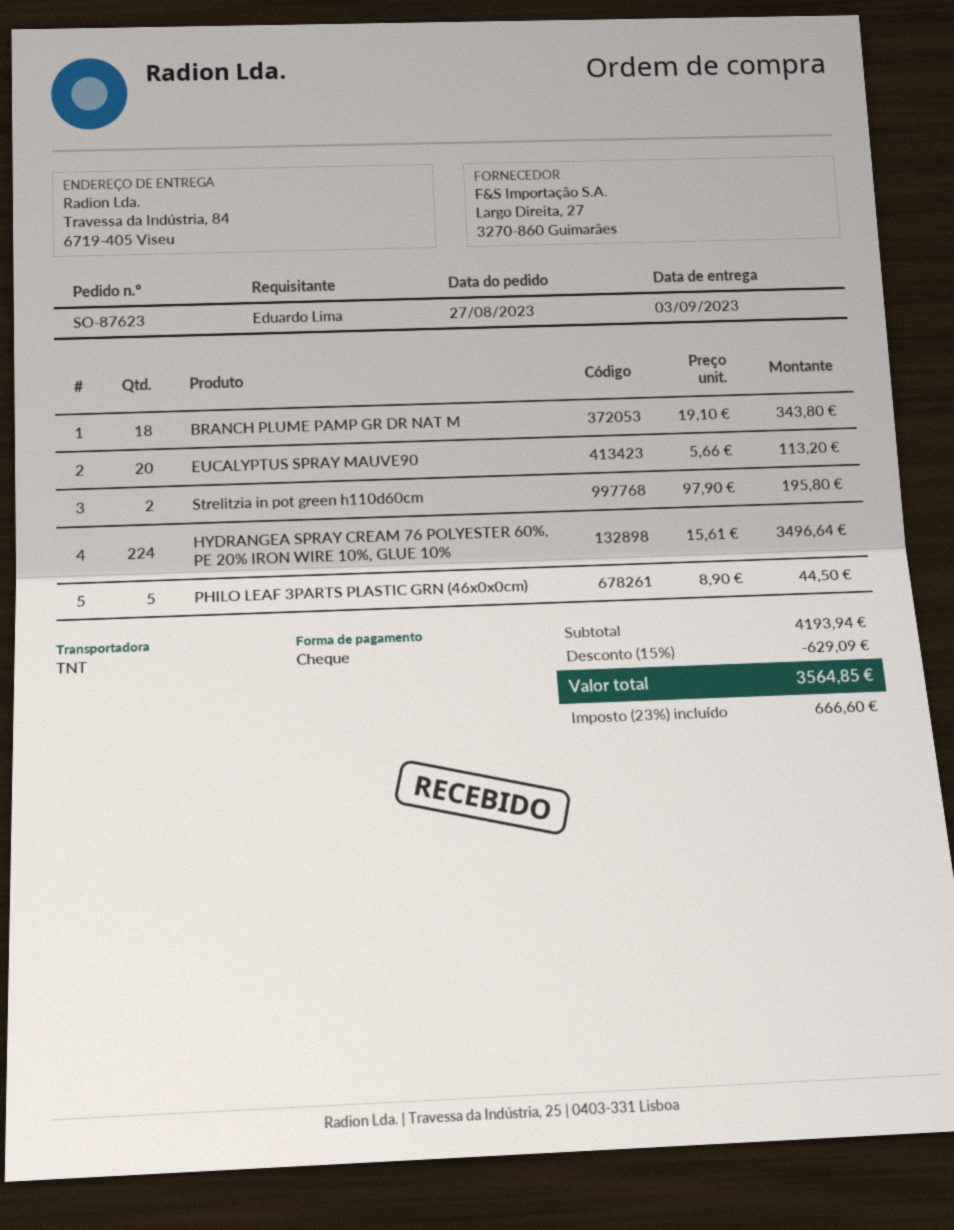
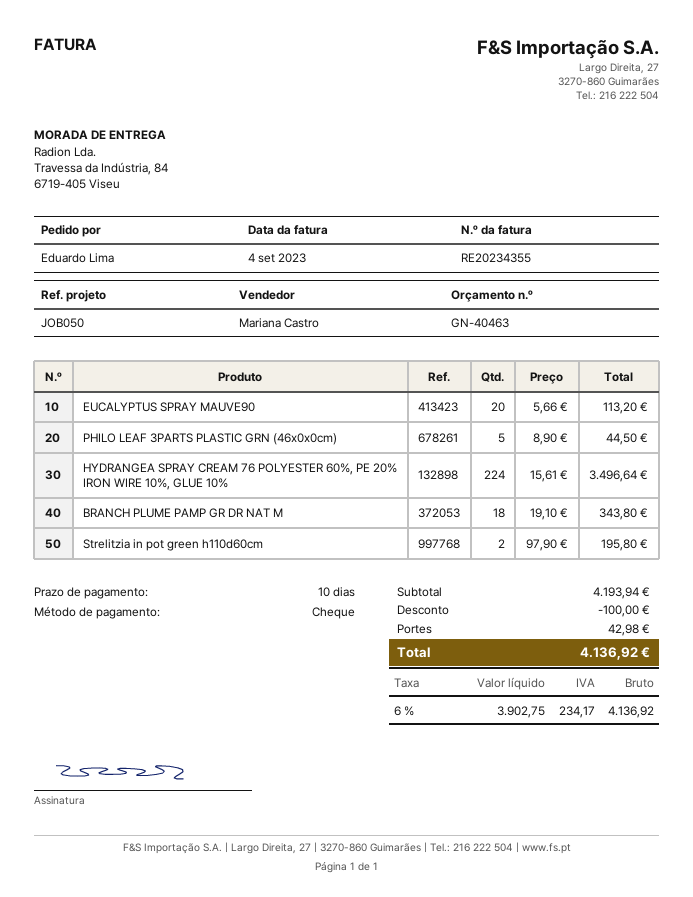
discount: 629.09 -> 100.00
shipping: none -> 42.98
tax: 23% = 666.60 -> 6% = 234.17
total: 3564.85 -> 4136.92

